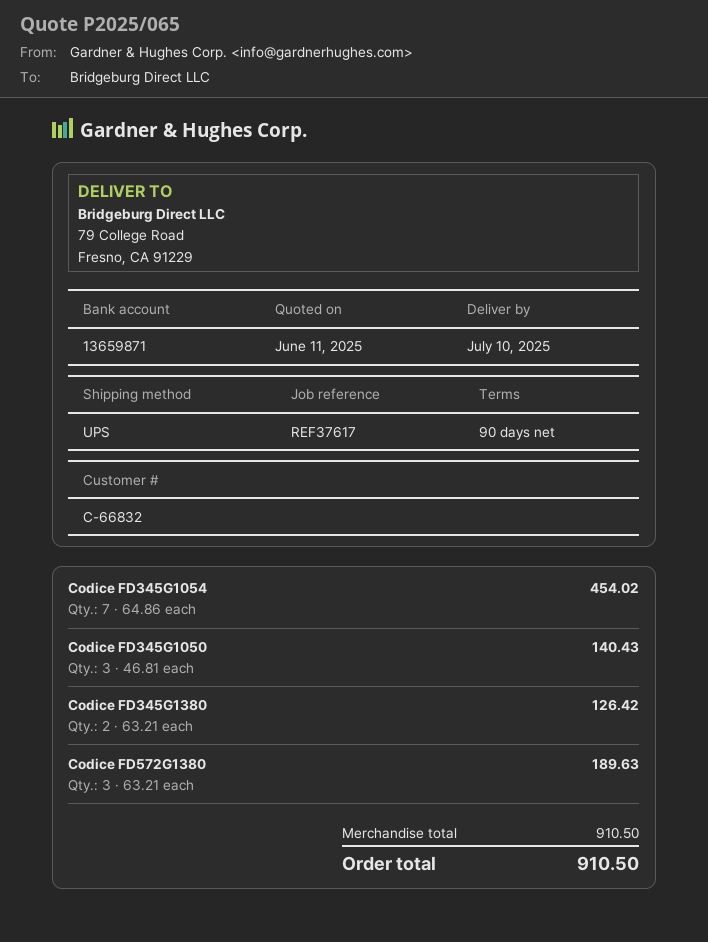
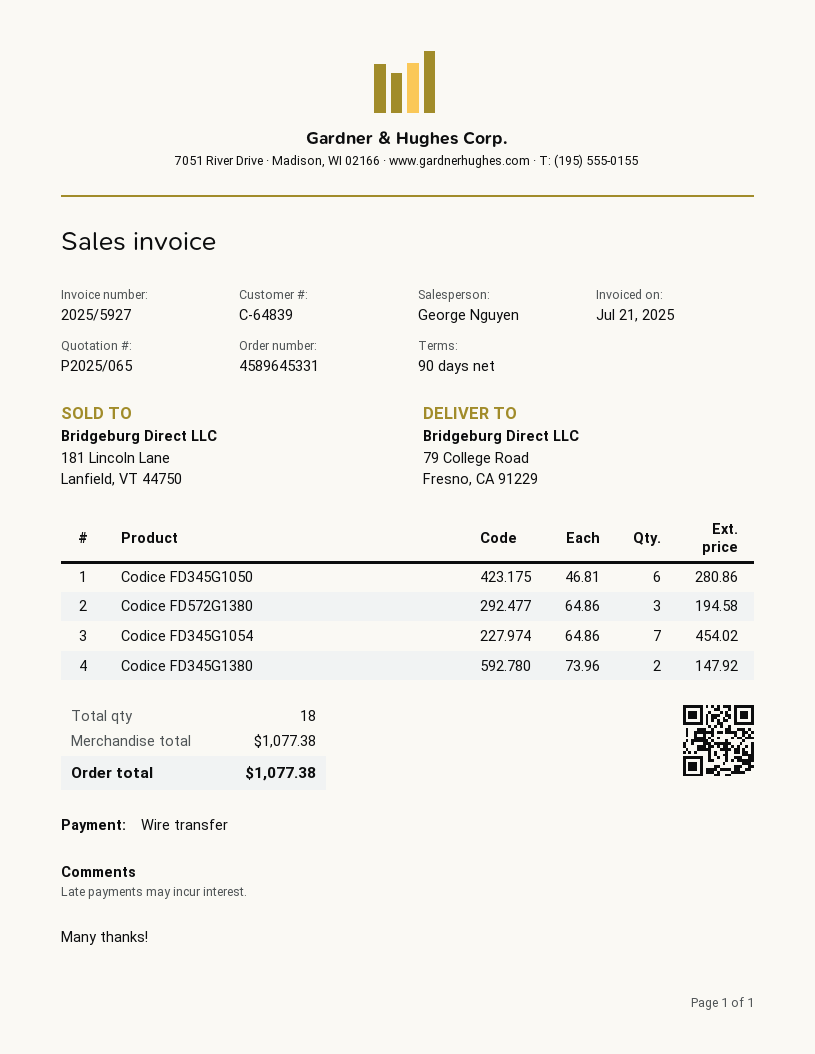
customer number: C-66832 -> C-64839
Codice FD345G1050: 3 x 46.81 = 140.43 -> 6 x 46.81 = 280.86
Codice FD345G1380: 2 x 63.21 = 126.42 -> 2 x 73.96 = 147.92
Codice FD572G1380: 3 x 63.21 = 189.63 -> 3 x 64.86 = 194.58
subtotal: 910.50 -> 1077.38
total: 910.50 -> 1077.38

